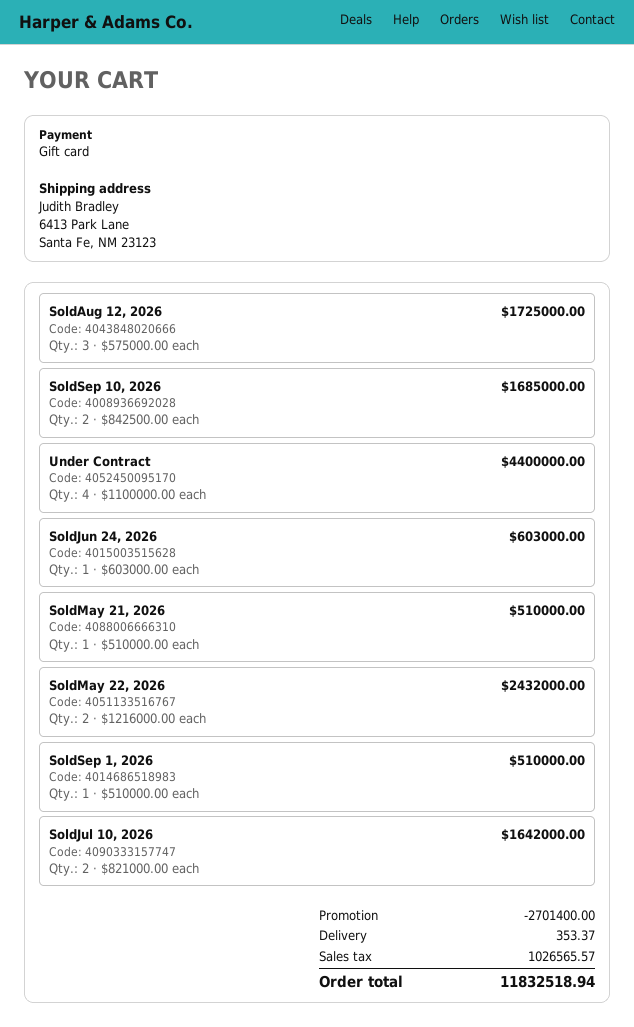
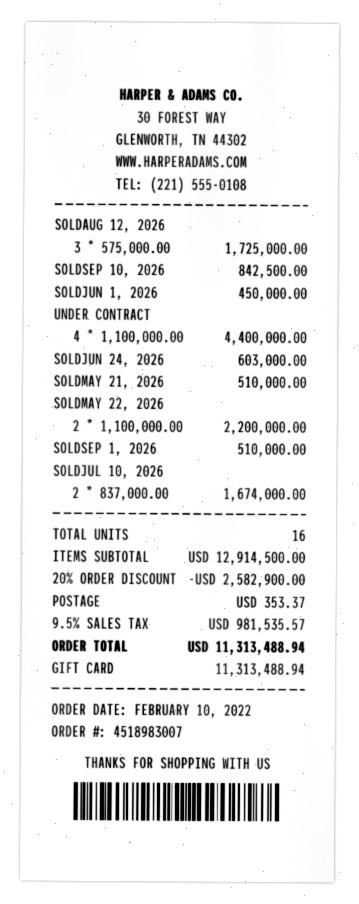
SoldSep 10, 2026: 2 x 842500.00 = 1685000.00 -> 1 x 842500.00 = 842500.00
SoldMay 22, 2026: 2 x 1216000.00 = 2432000.00 -> 2 x 1100000.00 = 2200000.00
SoldJul 10, 2026: 2 x 821000.00 = 1642000.00 -> 2 x 837000.00 = 1674000.00
SOLDJUN 1, 2026: none -> 1 x 450000.00 = 450000.00
discount: 2701400.00 -> 2582900.00
tax: 1026565.57 -> 981535.57
total: 11832518.94 -> 11313488.94

